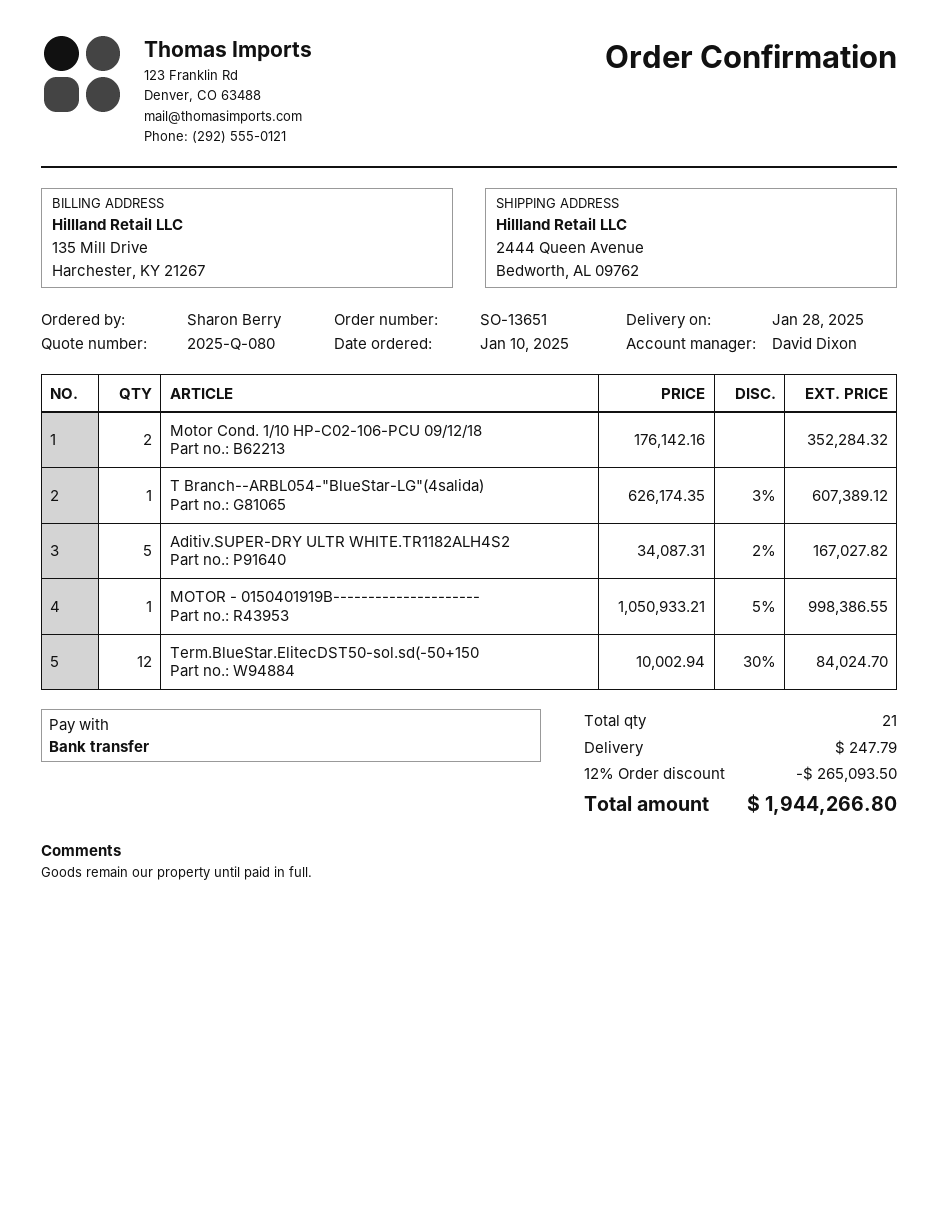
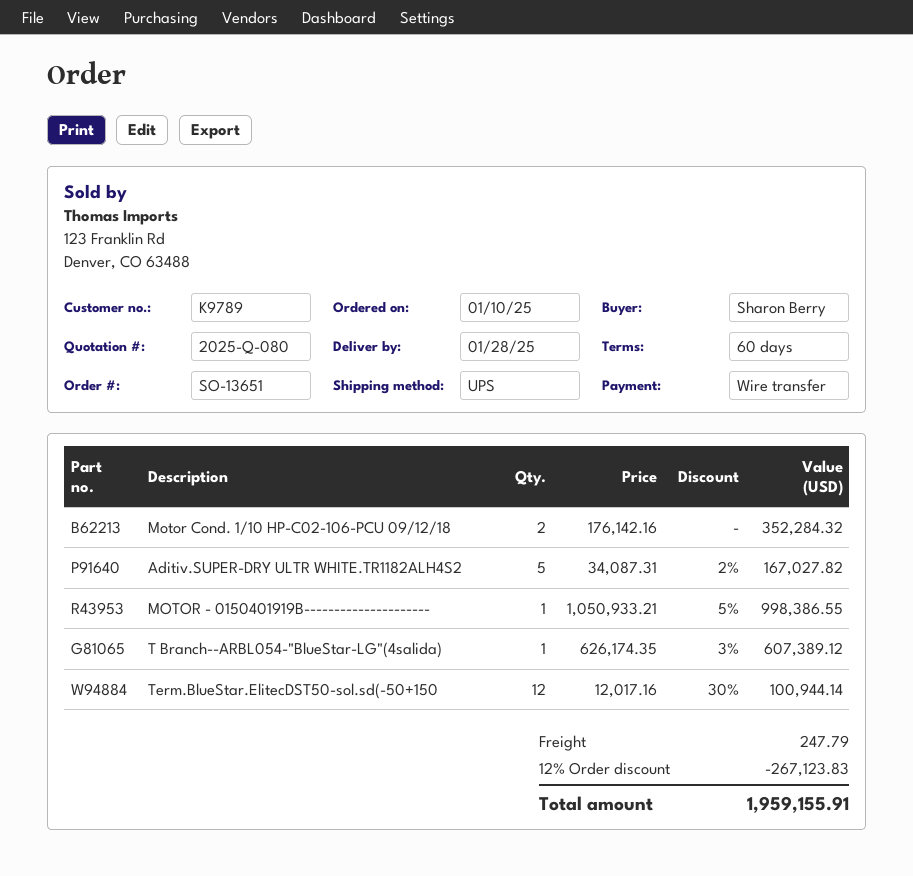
Term.BlueStar.ElitecDST50-sol.sd(-50+150: 12 x 10002.94 - 30% = 84024.70 -> 12 x 12017.16 - 30% = 100944.14
discount: 12% = 265093.50 -> 12% = 267123.83
total: 1944266.80 -> 1959155.91

